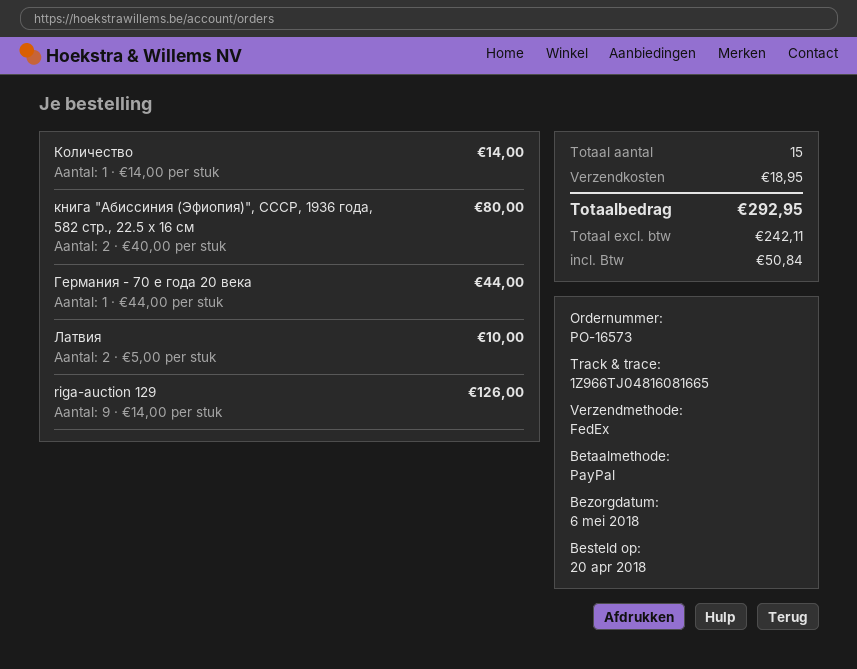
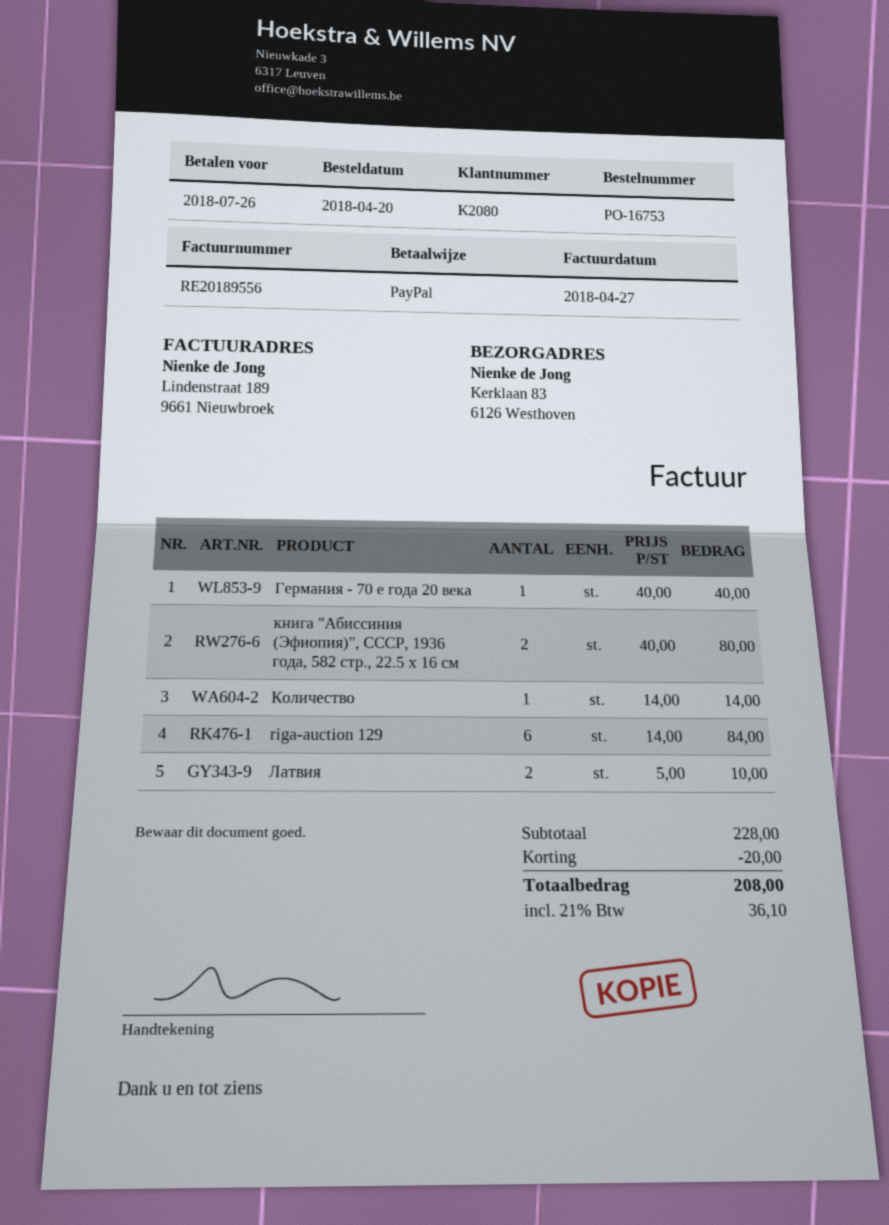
order number: PO-16573 -> PO-16753
Германия - 70 е года 20 века: 1 x 44.00 = 44.00 -> 1 x 40.00 = 40.00
riga-auction 129: 9 x 14.00 = 126.00 -> 6 x 14.00 = 84.00
discount: none -> 20.00
shipping: 18.95 -> none
tax: 50.84 -> 36.10
total: 292.95 -> 208.00

